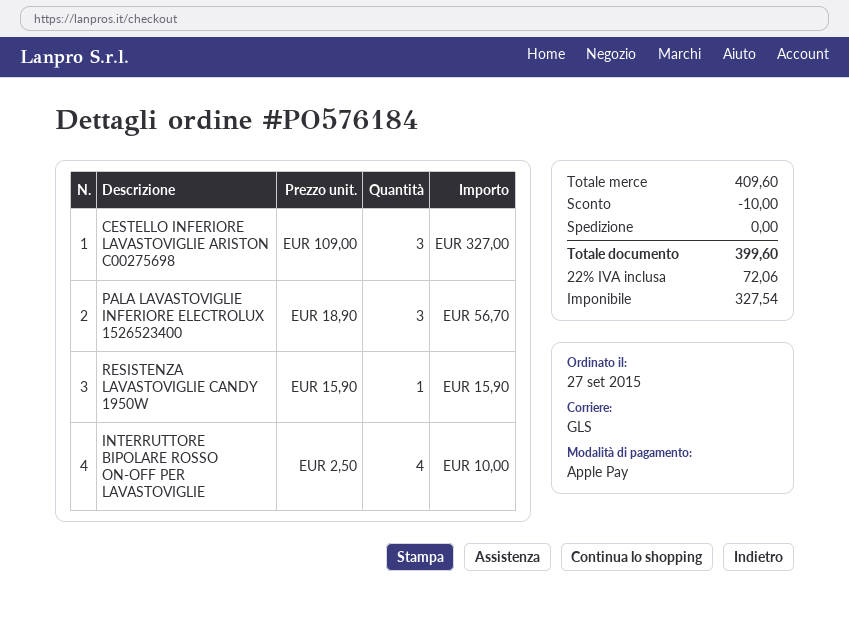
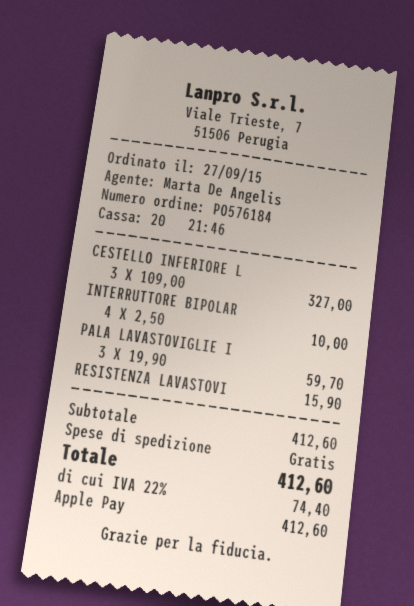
PALA LAVASTOVIGLIE INFERIORE ELECTROLUX 1526523400: 3 x 18.90 = 56.70 -> 3 x 19.90 = 59.70
subtotal: 409.60 -> 412.60
discount: 10.00 -> none
tax: 22% = 72.06 -> 22% = 74.40
total: 399.60 -> 412.60

